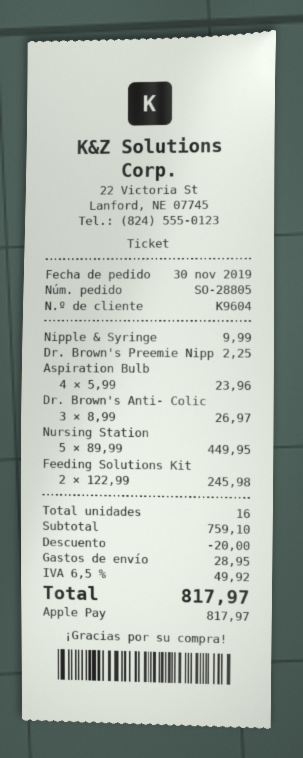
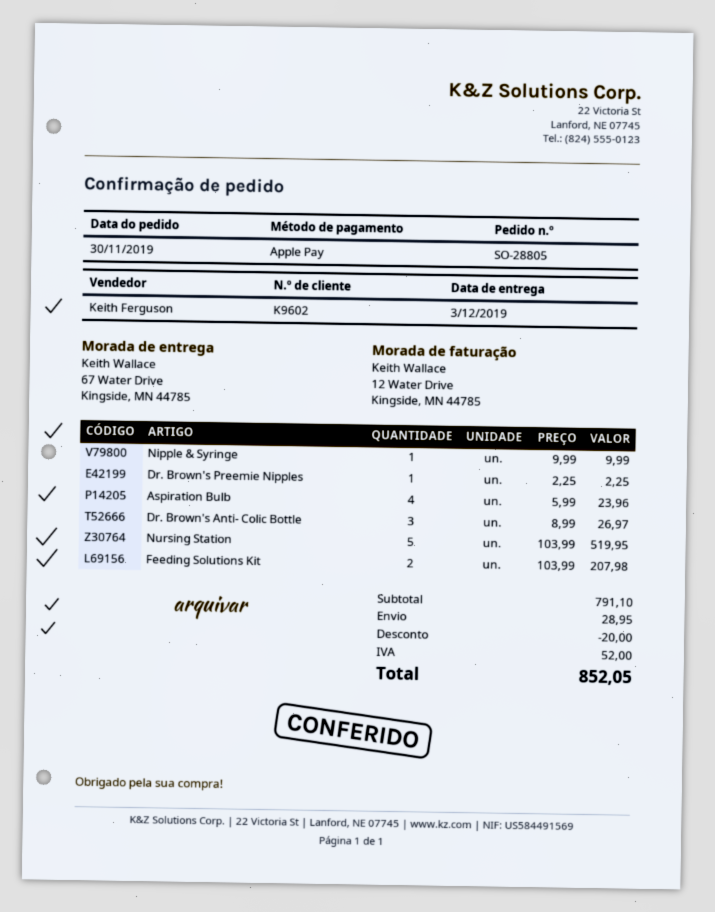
customer number: K9604 -> K9602
Nursing Station: 5 x 89.99 = 449.95 -> 5 x 103.99 = 519.95
Feeding Solutions Kit: 2 x 122.99 = 245.98 -> 2 x 103.99 = 207.98
subtotal: 759.10 -> 791.10
tax: 49.92 -> 52.00
total: 817.97 -> 852.05

